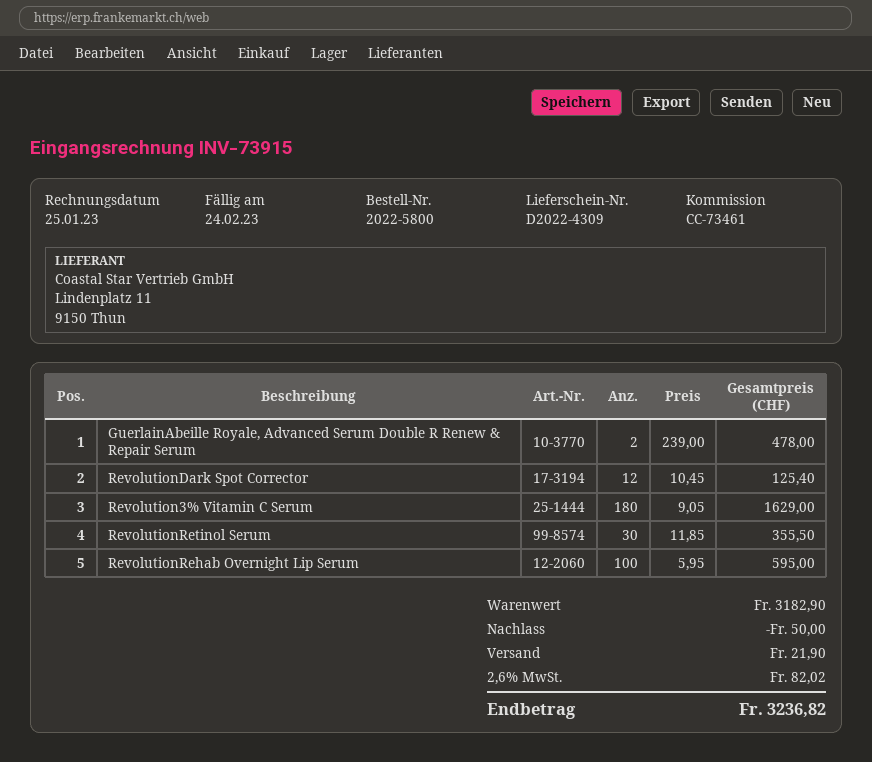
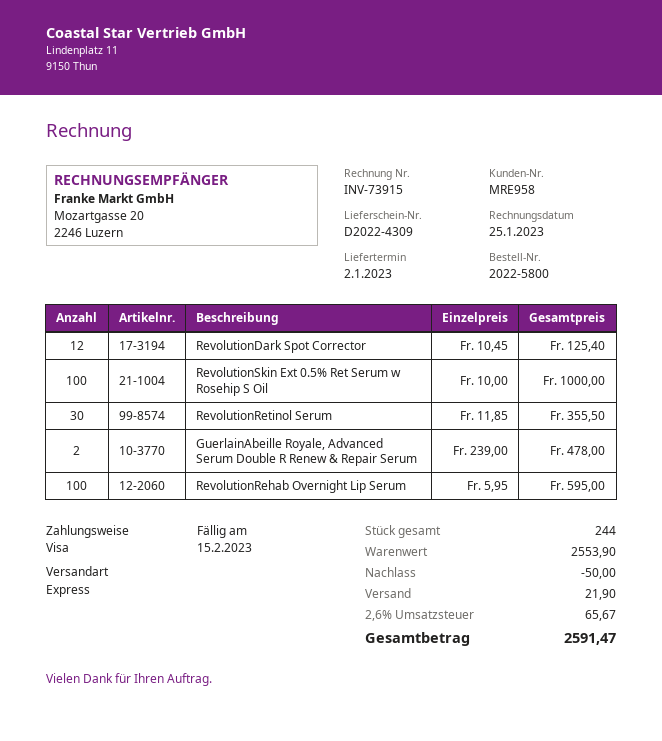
due date: 2023-02-24 -> 2023-02-15
Revolution3% Vitamin C Serum: 180 x 9.05 = 1629.00 -> none
RevolutionSkin Ext 0.5% Ret Serum w Rosehip S Oil: none -> 100 x 10.00 = 1000.00
subtotal: 3182.90 -> 2553.90
tax: 2.6% = 82.02 -> 2.6% = 65.67
total: 3236.82 -> 2591.47

